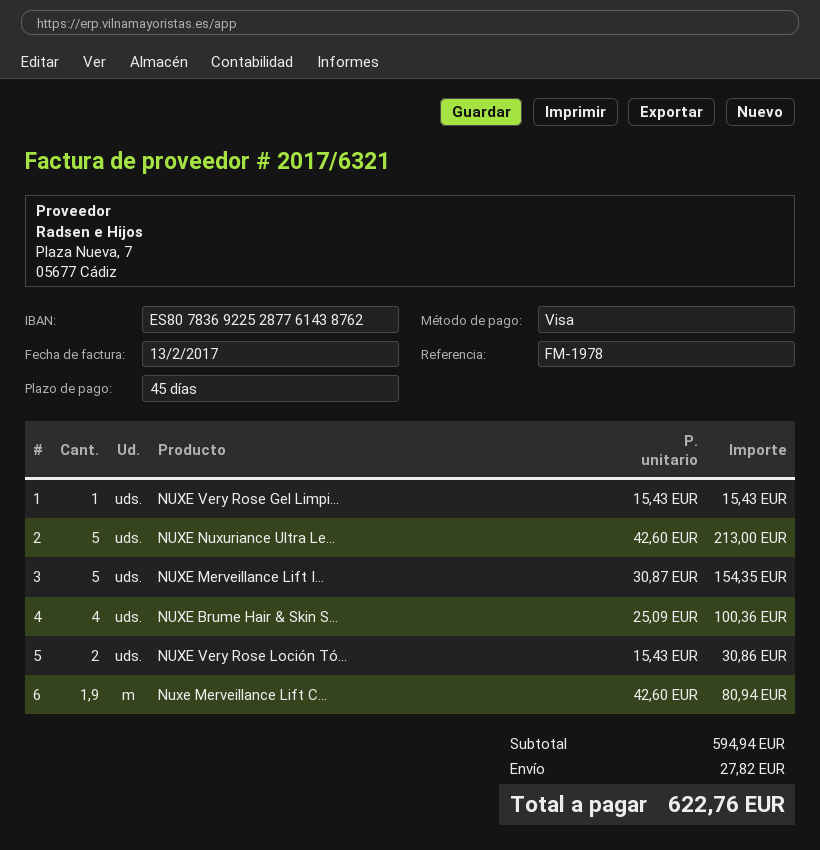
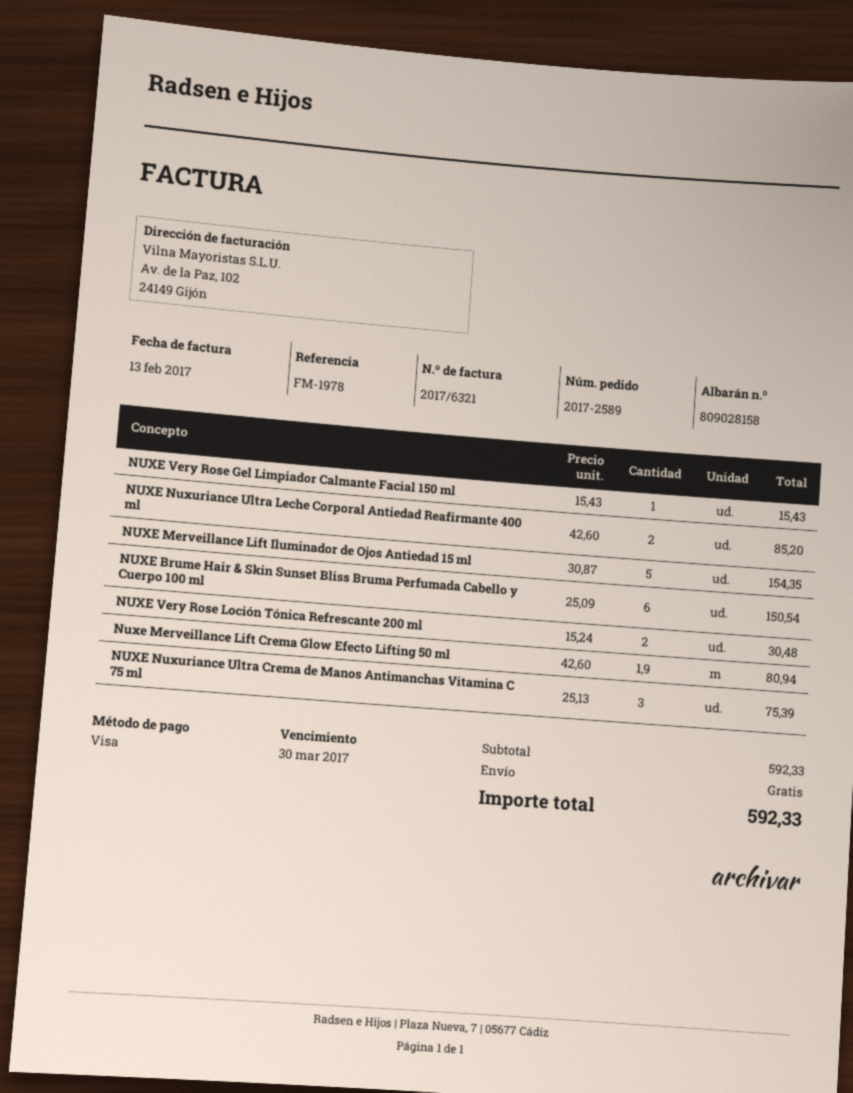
NUXE Nuxuriance Ultra Le...: 5 x 42.60 = 213.00 -> 2 x 42.60 = 85.20
NUXE Brume Hair & Skin S...: 4 x 25.09 = 100.36 -> 6 x 25.09 = 150.54
NUXE Very Rose Loción Tó...: 2 x 15.43 = 30.86 -> 2 x 15.24 = 30.48
NUXE Nuxuriance Ultra Crema de Manos Antimanchas Vitamina C 75 ml: none -> 3 x 25.13 = 75.39
subtotal: 594.94 -> 592.33
shipping: 27.82 -> 0.00
total: 622.76 -> 592.33

